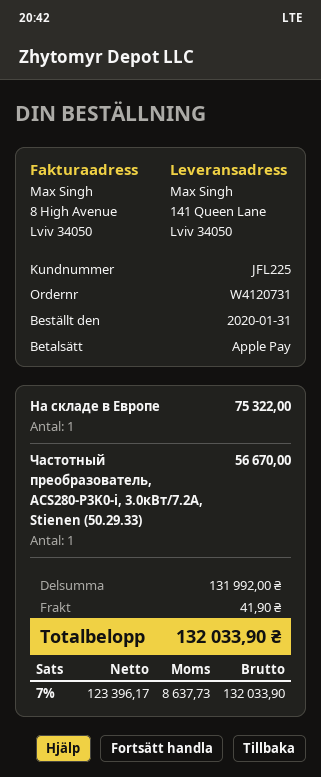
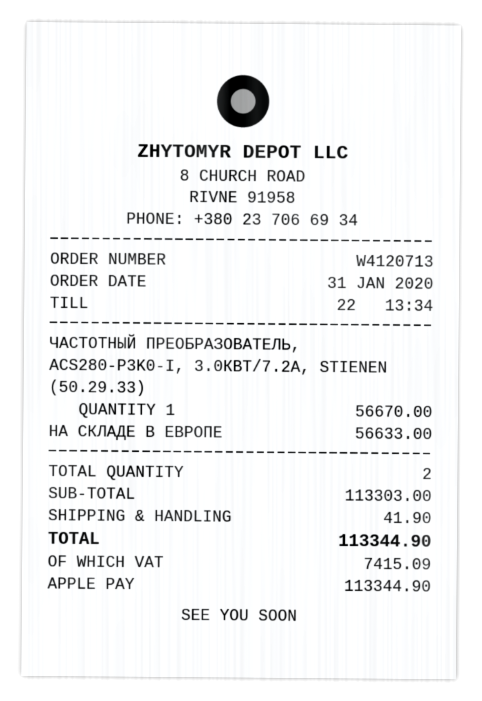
order number: W4120731 -> W4120713
На складе в Европе: 1 for 75322.00 -> 1 for 56633.00
subtotal: 131992.00 -> 113303.00
tax: 8637.73 -> 7415.09
total: 132033.90 -> 113344.90

